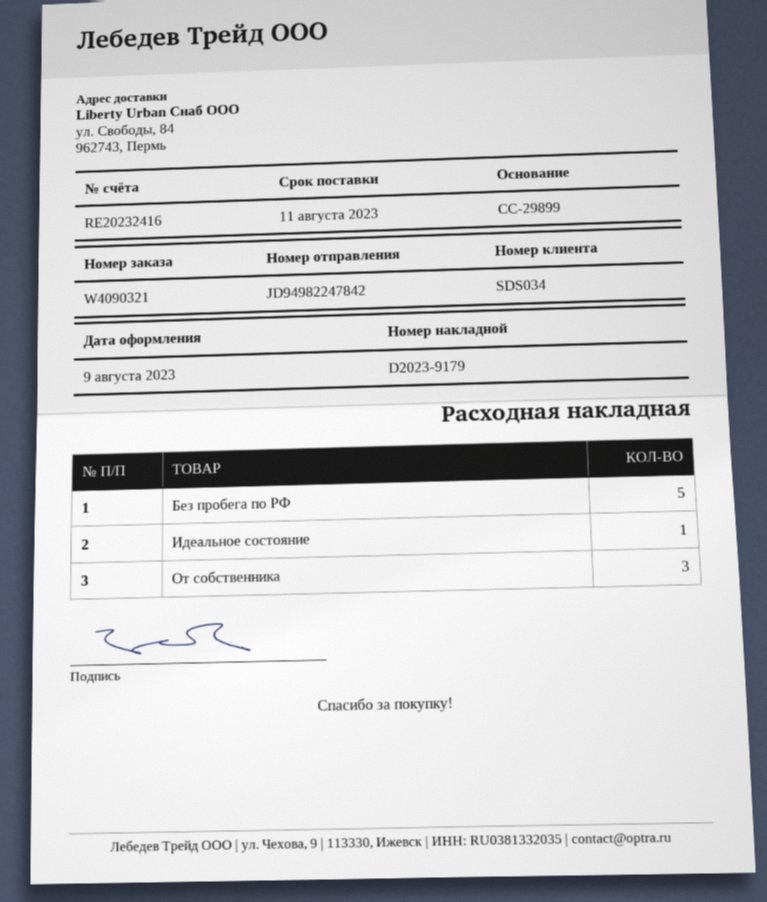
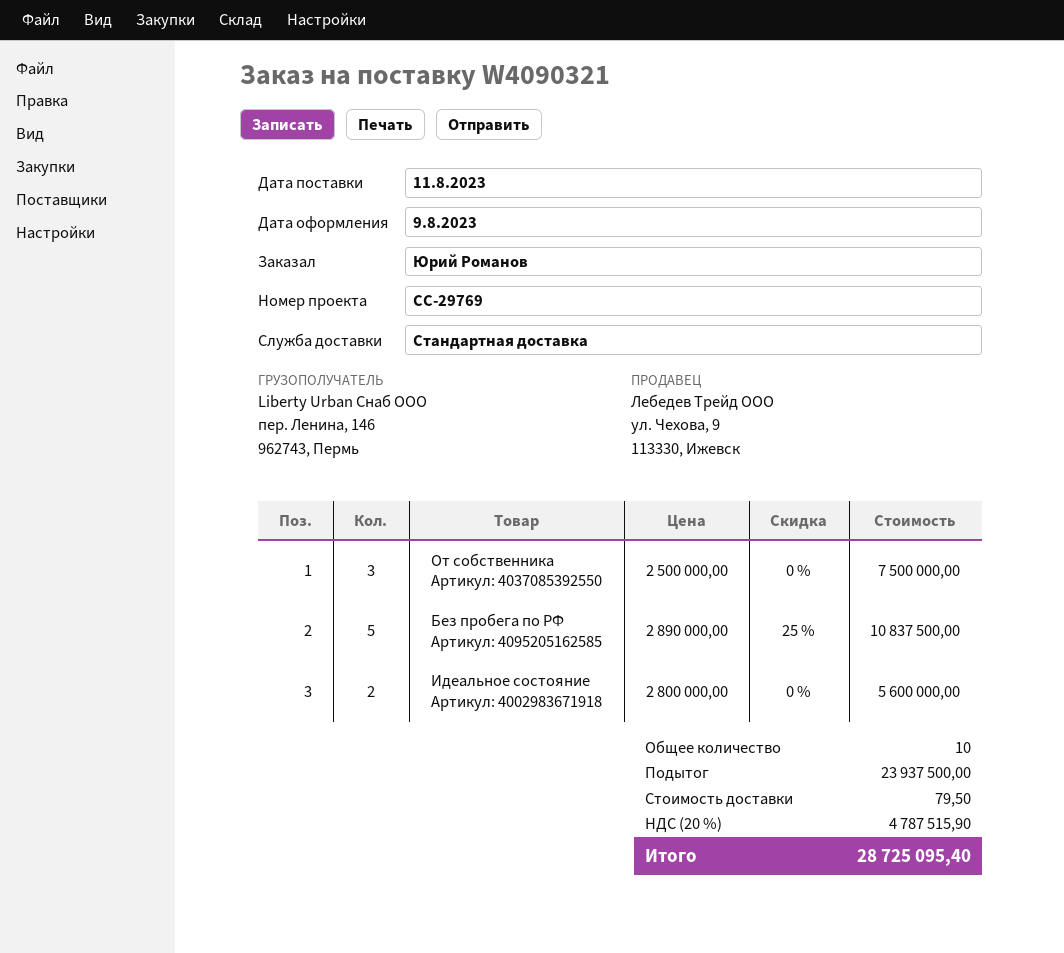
reference: CC-29899 -> CC-29769
ship to: ул. Свободы, 84, 962743, Пермь -> пер. Ленина, 146, 962743, Пермь
Идеальное состояние: 1 -> 2

